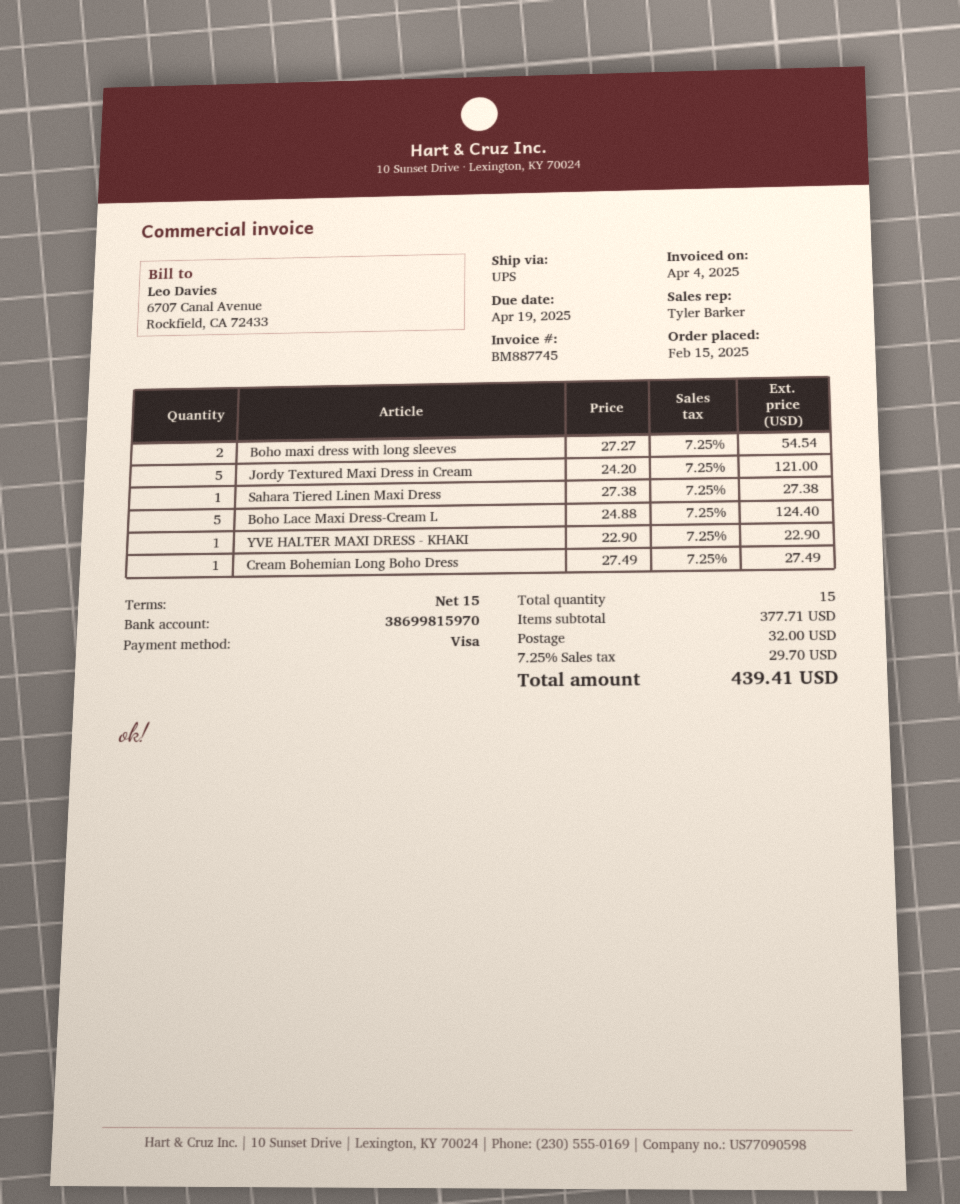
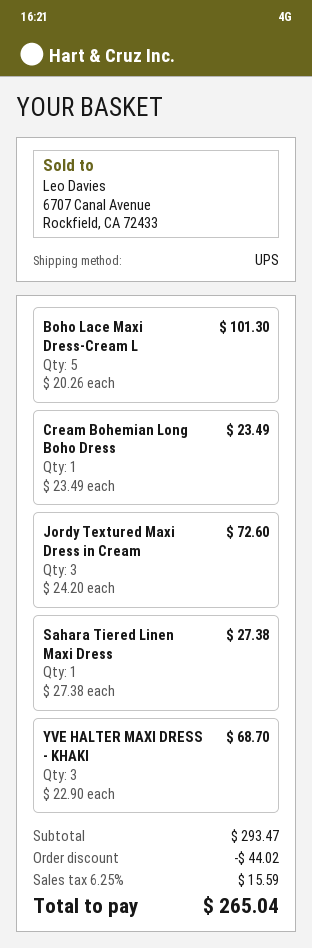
Boho maxi dress with long sleeves: 2 x 27.27 = 54.54 -> none
Jordy Textured Maxi Dress in Cream: 5 x 24.20 = 121.00 -> 3 x 24.20 = 72.60
Boho Lace Maxi Dress-Cream L: 5 x 24.88 = 124.40 -> 5 x 20.26 = 101.30
YVE HALTER MAXI DRESS - KHAKI: 1 x 22.90 = 22.90 -> 3 x 22.90 = 68.70
Cream Bohemian Long Boho Dress: 1 x 27.49 = 27.49 -> 1 x 23.49 = 23.49
subtotal: 377.71 -> 293.47
discount: none -> 44.02
shipping: 32.00 -> none
tax: 7.25% = 29.70 -> 6.25% = 15.59
total: 439.41 -> 265.04

